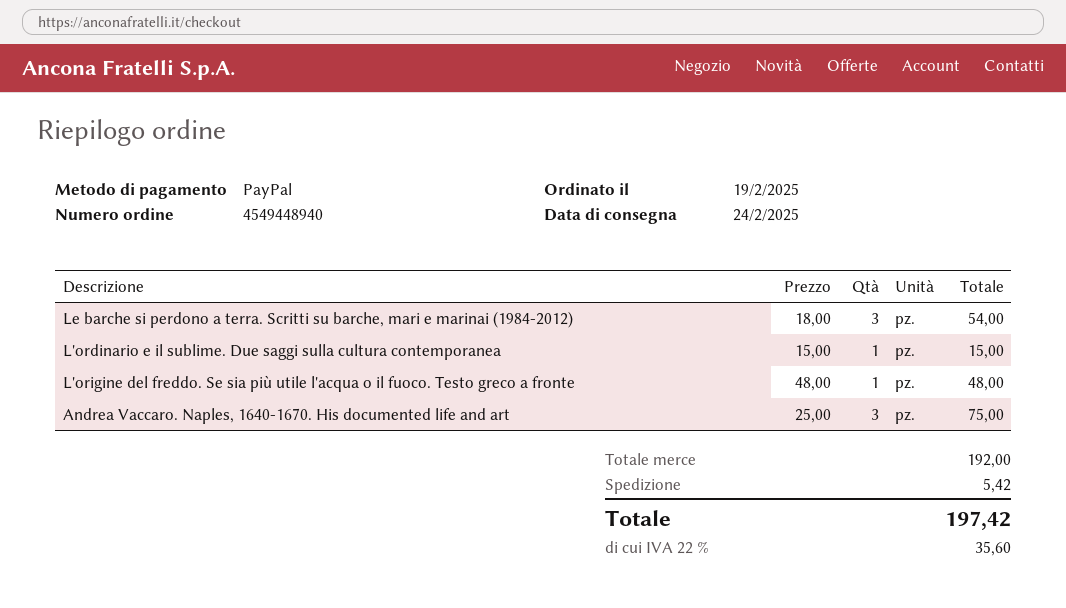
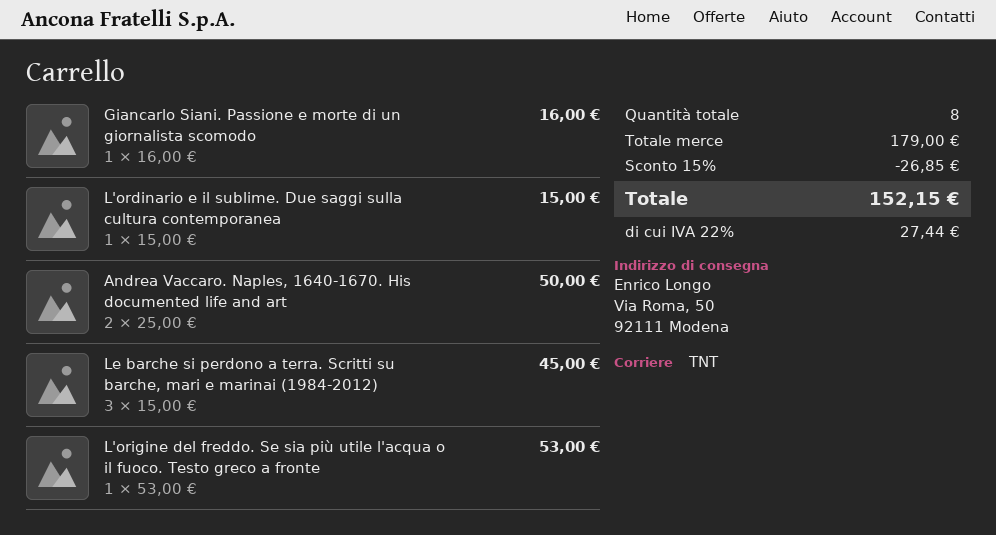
Le barche si perdono a terra. Scritti su barche, mari e marinai (1984-2012): 3 x 18.00 = 54.00 -> 3 x 15.00 = 45.00
L'origine del freddo. Se sia più utile l'acqua o il fuoco. Testo greco a fronte: 1 x 48.00 = 48.00 -> 1 x 53.00 = 53.00
Andrea Vaccaro. Naples, 1640-1670. His documented life and art: 3 x 25.00 = 75.00 -> 2 x 25.00 = 50.00
Giancarlo Siani. Passione e morte di un giornalista scomodo: none -> 1 x 16.00 = 16.00
subtotal: 192.00 -> 179.00
discount: none -> 15% = 26.85
shipping: 5.42 -> none
tax: 22% = 35.60 -> 22% = 27.44
total: 197.42 -> 152.15

